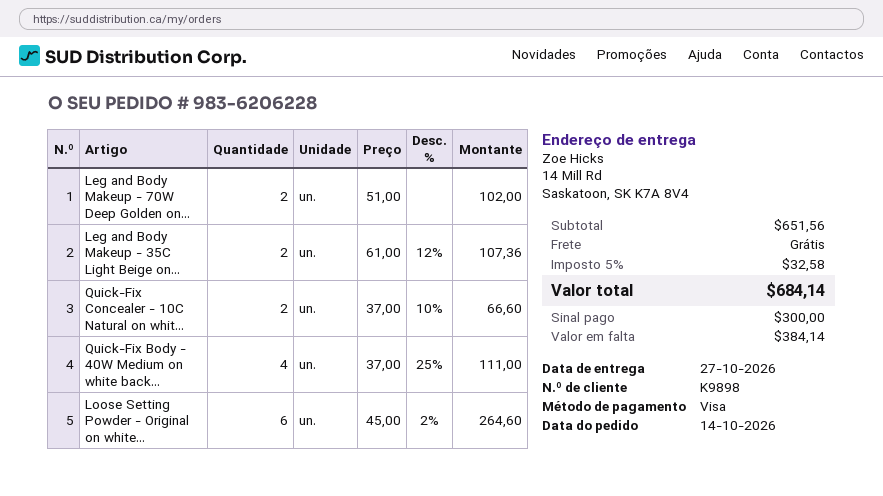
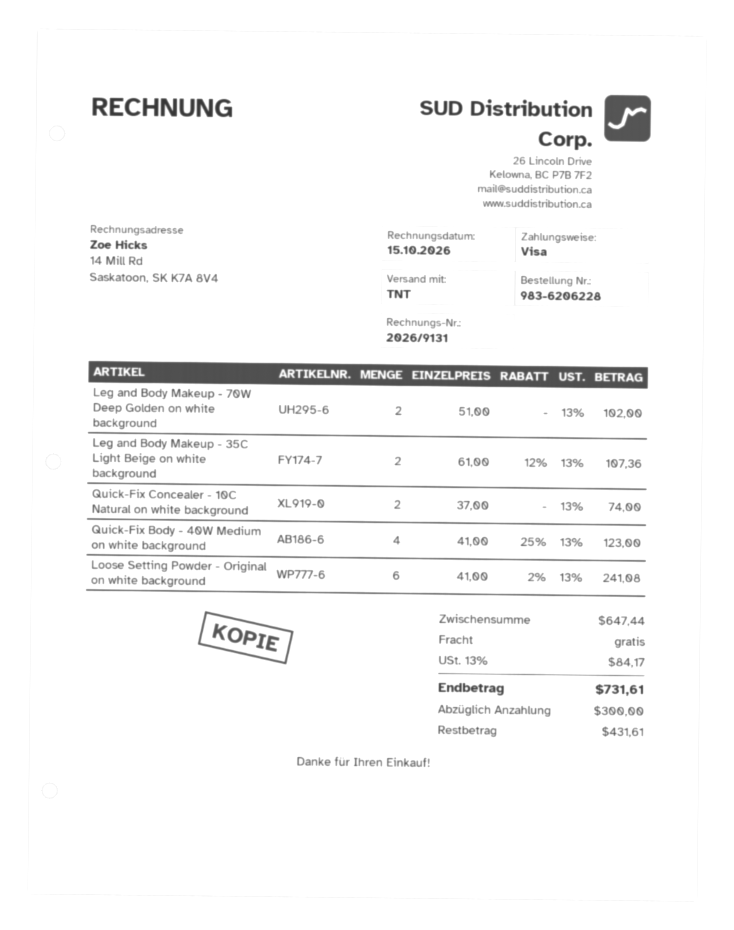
Quick-Fix Concealer - 10C Natural on whit...: 2 x 37.00 - 10% = 66.60 -> 2 x 37.00 = 74.00
Quick-Fix Body - 40W Medium on white back...: 4 x 37.00 - 25% = 111.00 -> 4 x 41.00 - 25% = 123.00
Loose Setting Powder - Original on white...: 6 x 45.00 - 2% = 264.60 -> 6 x 41.00 - 2% = 241.08
subtotal: 651.56 -> 647.44
tax: 5% = 32.58 -> 13% = 84.17
total: 684.14 -> 731.61
balance: 384.14 -> 431.61

